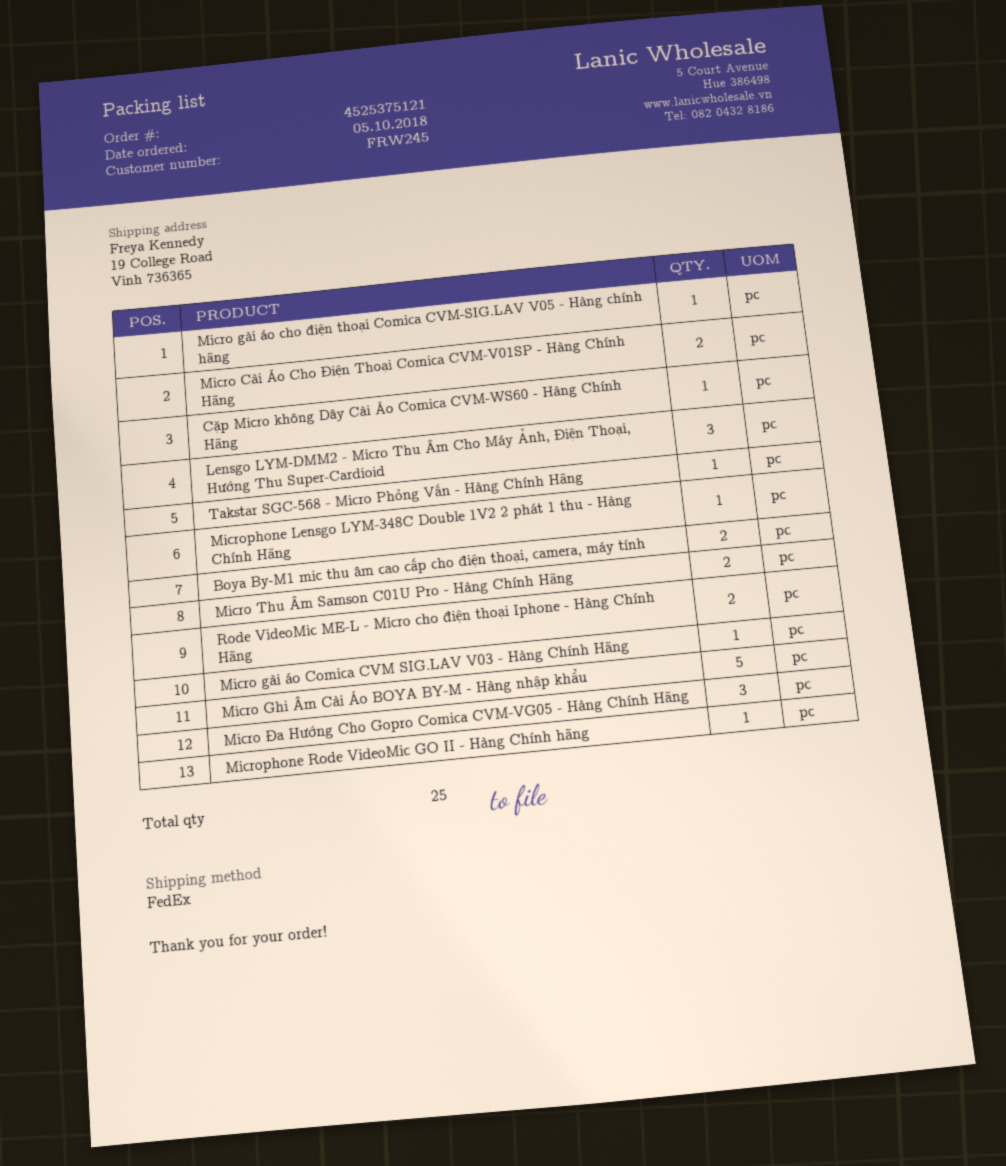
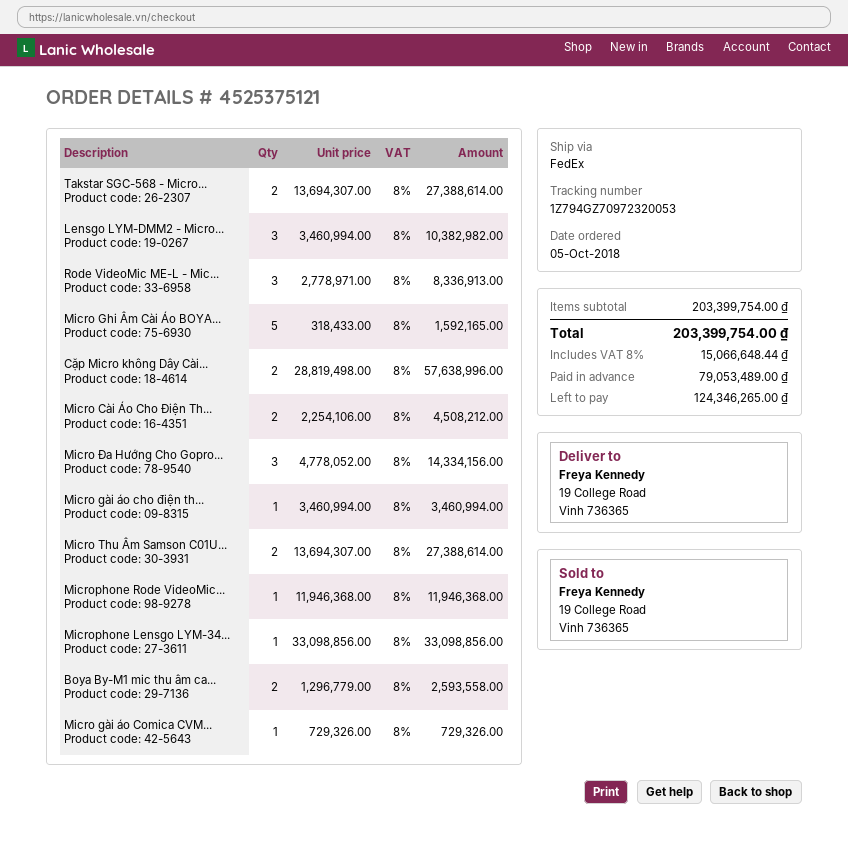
Cặp Micro không Dây Cài Áo Comica CVM-WS60 - Hàng Chính Hãng: 1 -> 2
Takstar SGC-568 - Micro Phỏng Vấn - Hàng Chính Hãng: 1 -> 2
Rode VideoMic ME-L - Micro cho điện thoại Iphone - Hàng Chính Hãng: 2 -> 3

